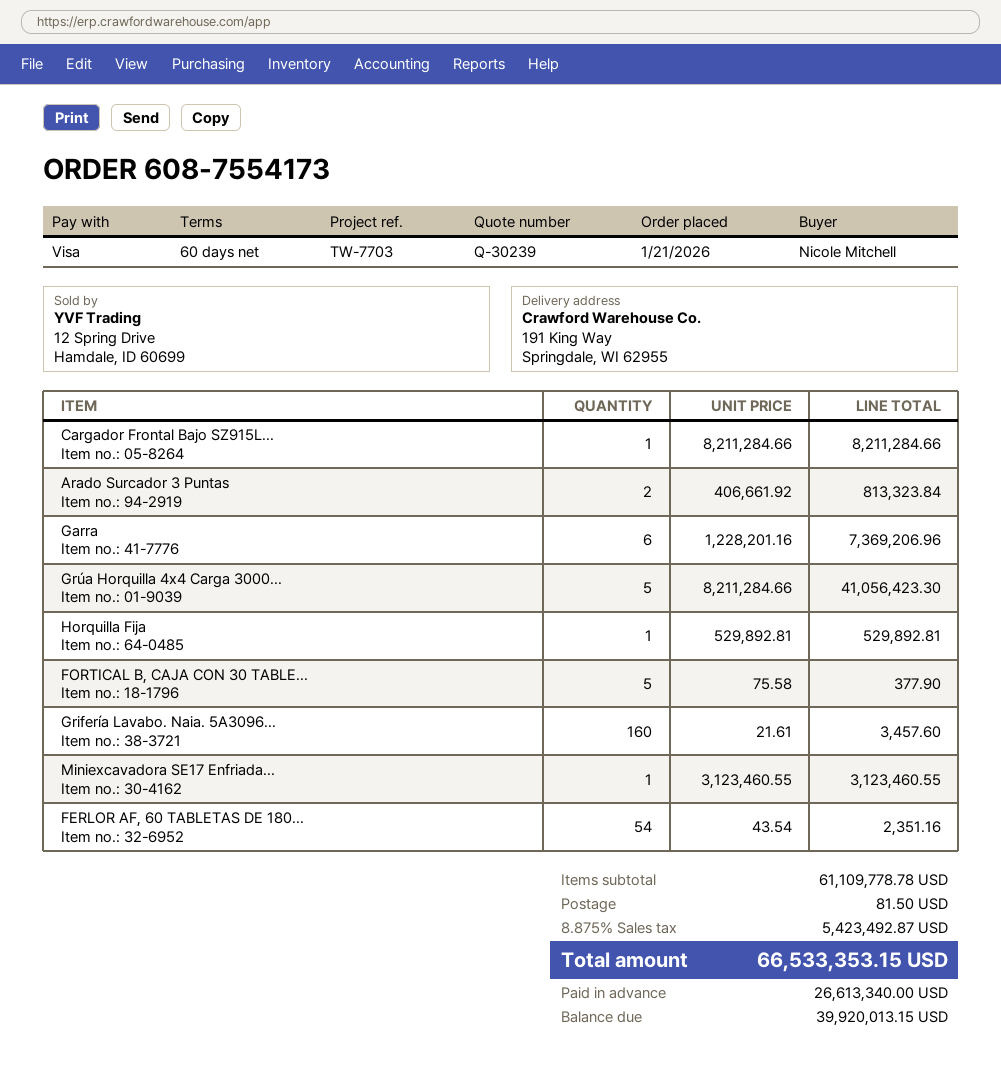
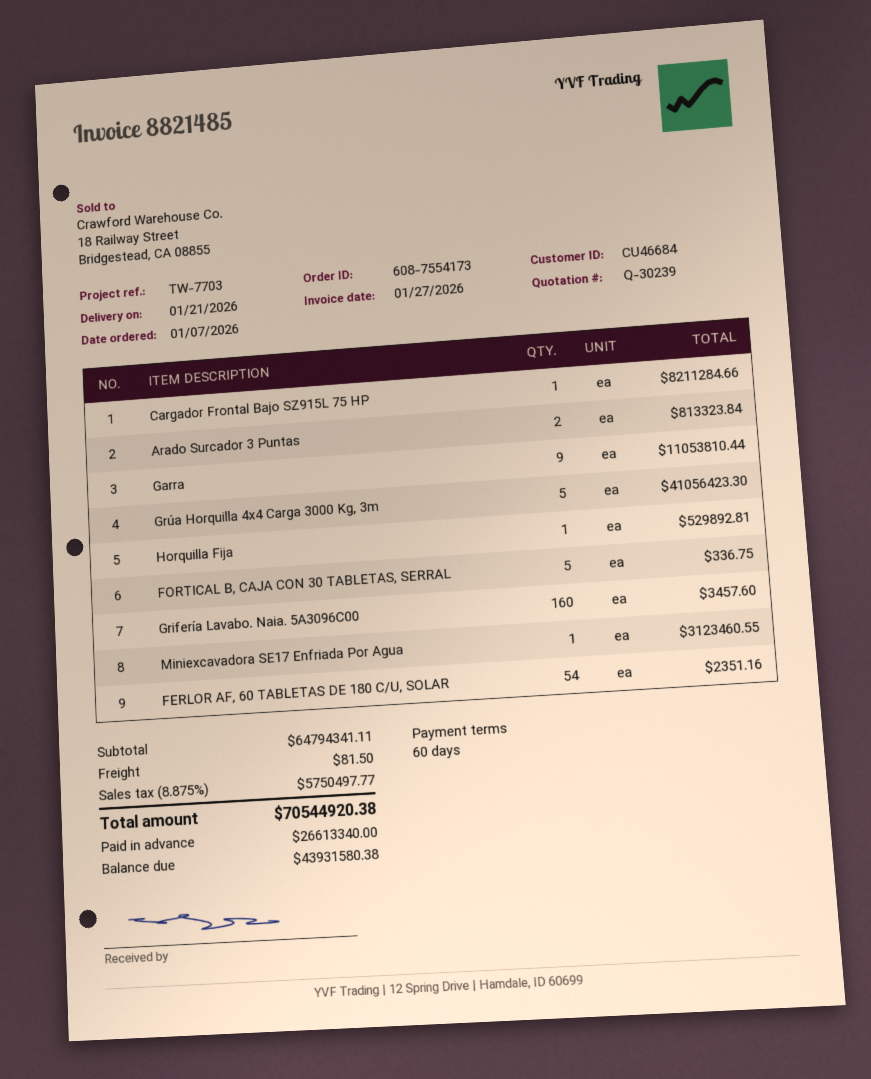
order date: 2026-01-21 -> 2026-01-07
Garra: 6 for 7369206.96 -> 9 for 11053810.44
FORTICAL B, CAJA CON 30 TABLE...: 5 for 377.90 -> 5 for 336.75
subtotal: 61109778.78 -> 64794341.11
tax: 8.875% = 5423492.87 -> 8.875% = 5750497.77
total: 66533353.15 -> 70544920.38
balance: 39920013.15 -> 43931580.38

